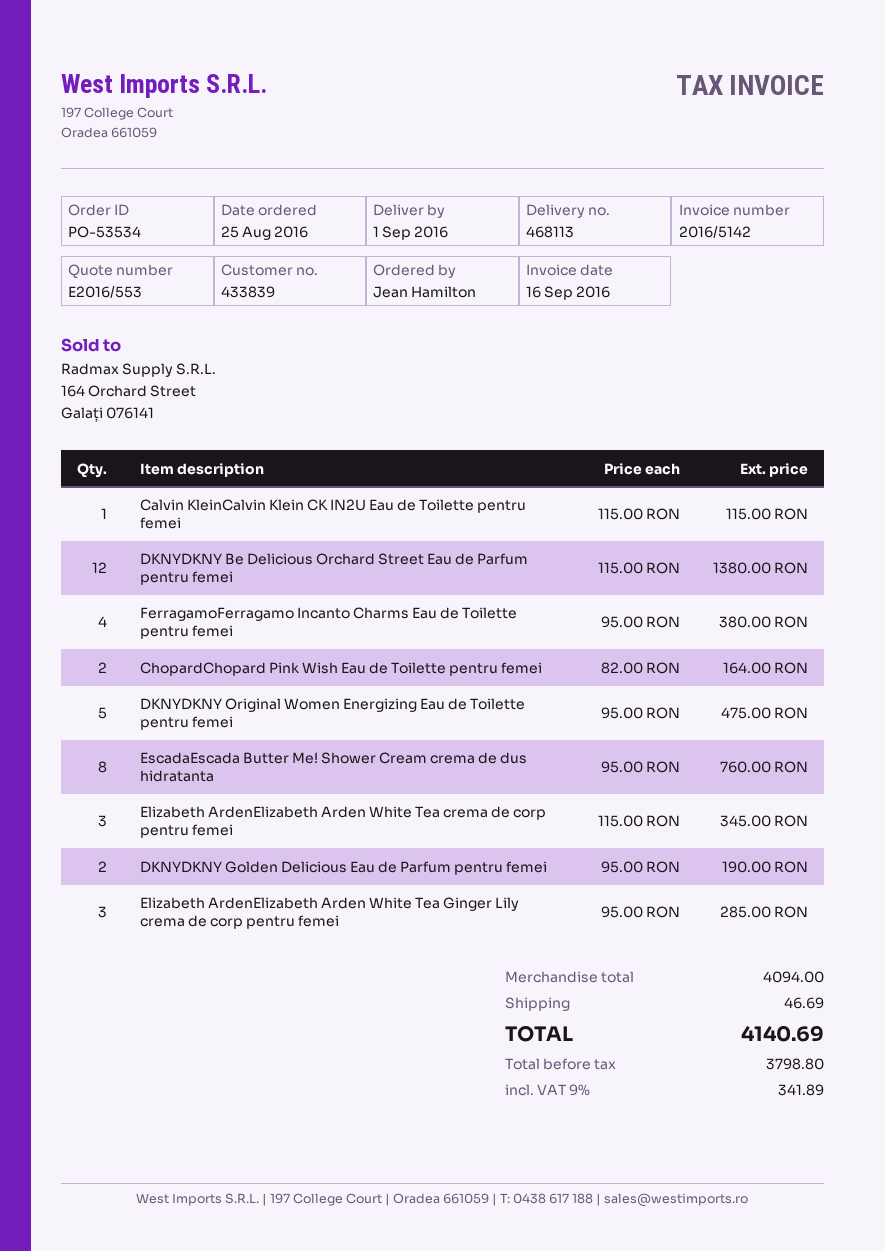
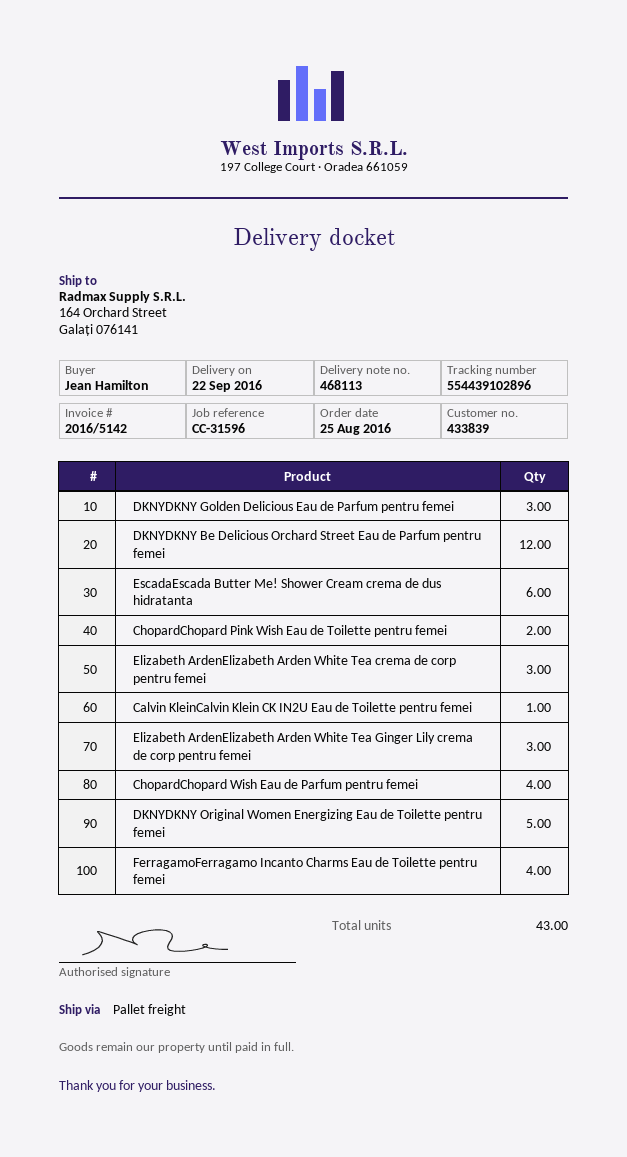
delivery date: 2016-09-01 -> 2016-09-22
EscadaEscada Butter Me! Shower Cream crema de dus hidratanta: 8 -> 6
DKNYDKNY Golden Delicious Eau de Parfum pentru femei: 2 -> 3
ChopardChopard Wish Eau de Parfum pentru femei: none -> 4

